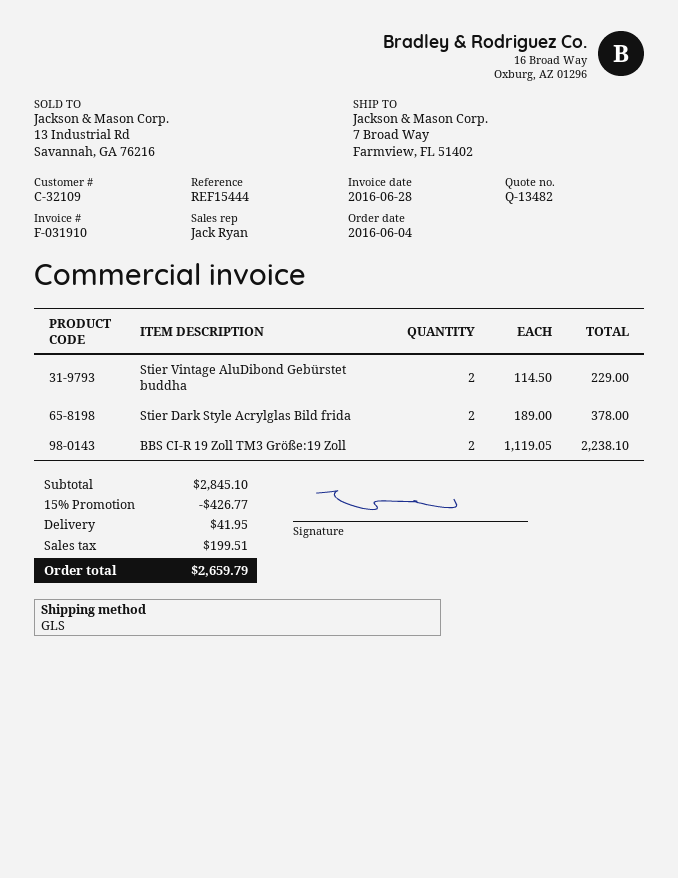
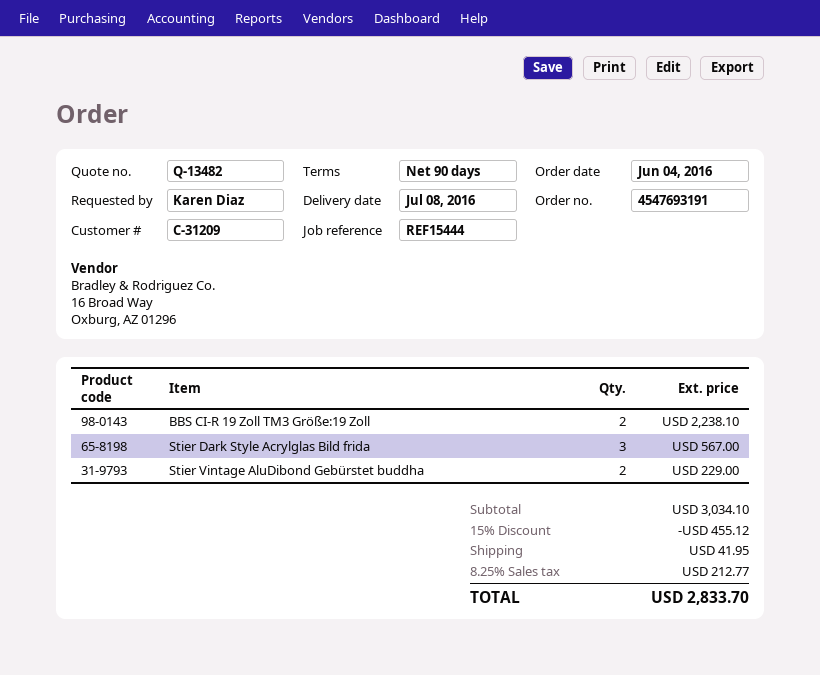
customer number: C-32109 -> C-31209
Stier Dark Style Acrylglas Bild frida: 2 for 378.00 -> 3 for 567.00
subtotal: 2845.10 -> 3034.10
discount: 15% = 426.77 -> 15% = 455.12
tax: 199.51 -> 212.77
total: 2659.79 -> 2833.70

